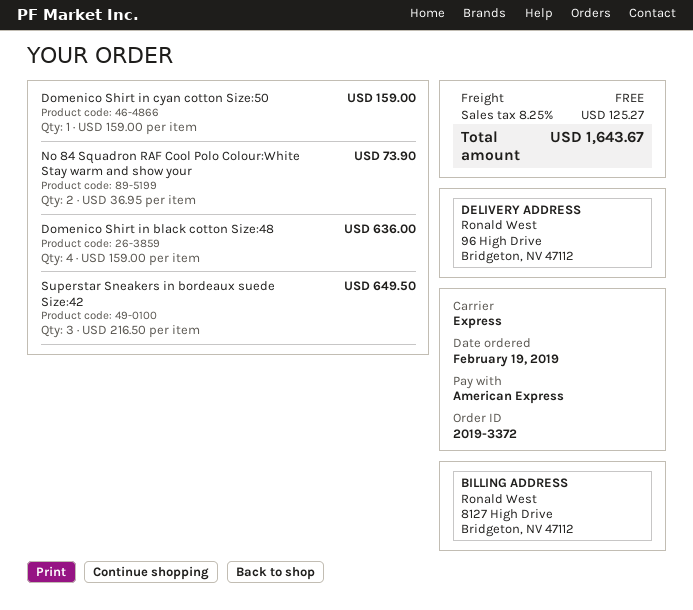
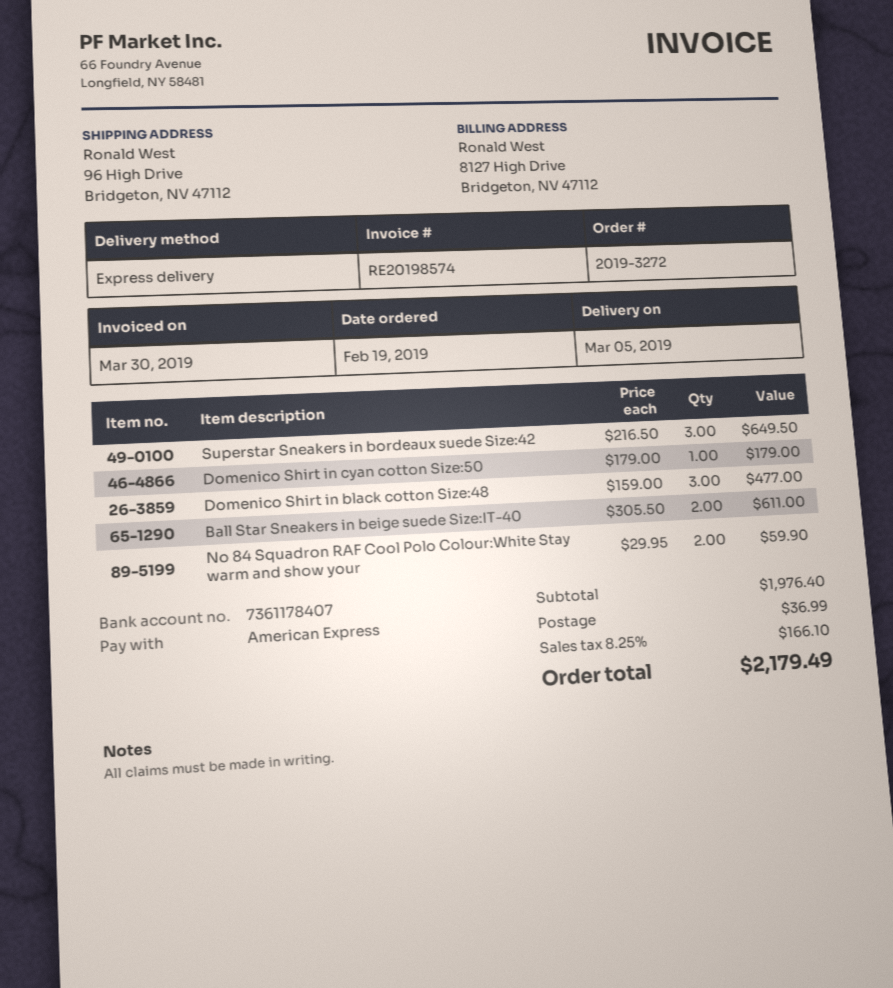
order number: 2019-3372 -> 2019-3272
Domenico Shirt in cyan cotton Size:50: 1 x 159.00 = 159.00 -> 1 x 179.00 = 179.00
No 84 Squadron RAF Cool Polo Colour:White Stay warm and show your: 2 x 36.95 = 73.90 -> 2 x 29.95 = 59.90
Domenico Shirt in black cotton Size:48: 4 x 159.00 = 636.00 -> 3 x 159.00 = 477.00
Ball Star Sneakers in beige suede Size:IT-40: none -> 2 x 305.50 = 611.00
shipping: 0.00 -> 36.99
tax: 8.25% = 125.27 -> 8.25% = 166.10
total: 1643.67 -> 2179.49

